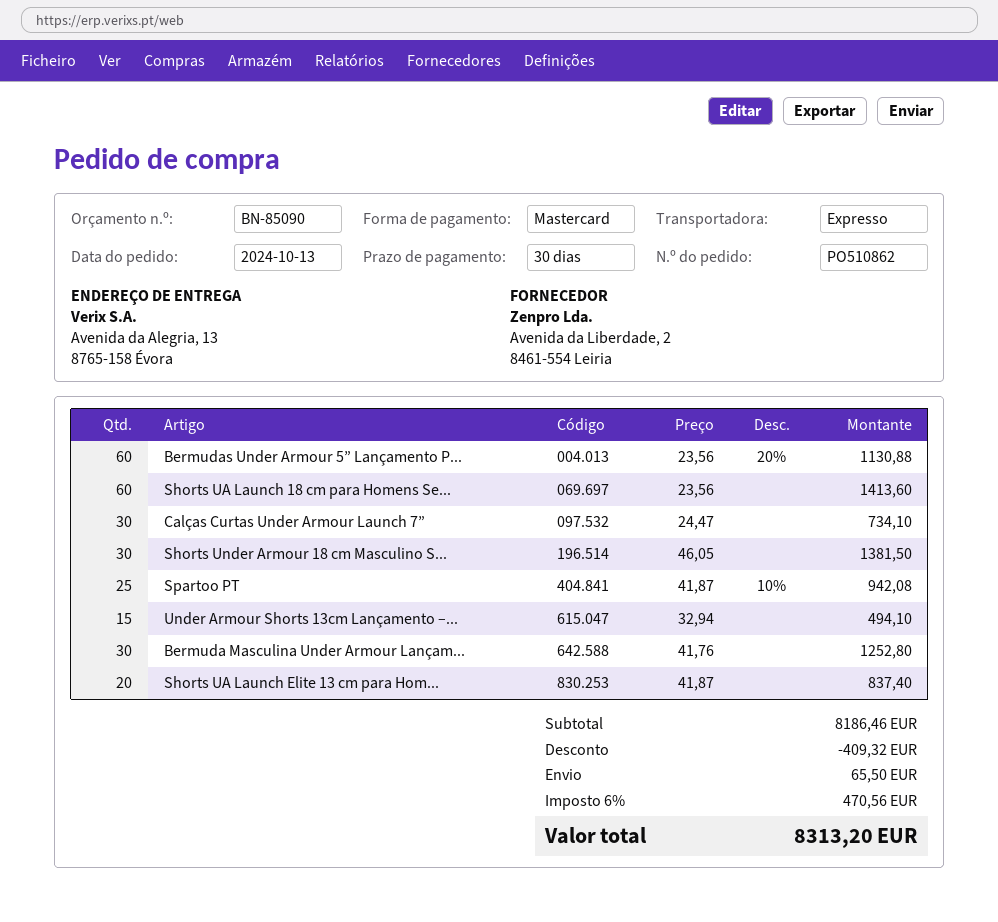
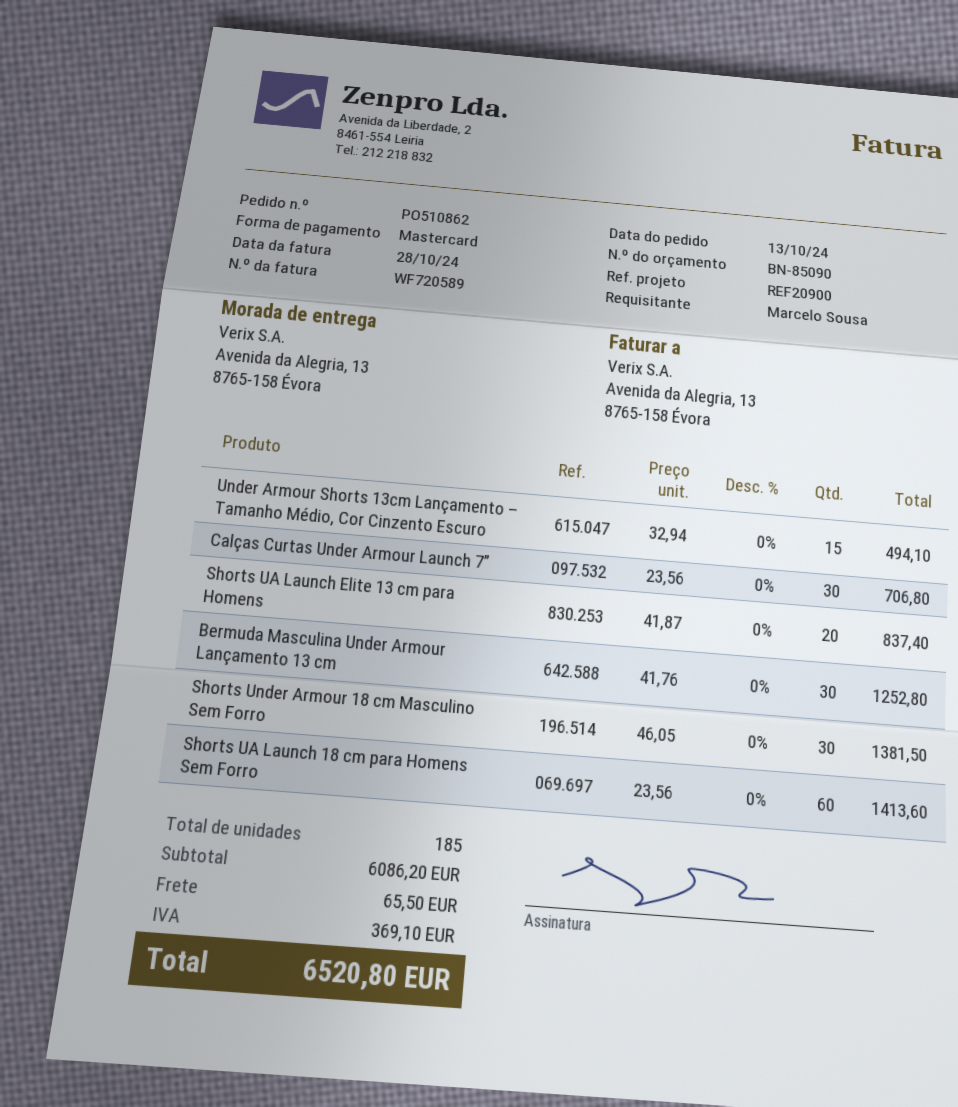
Bermudas Under Armour 5” Lançamento P...: 60 x 23.56 - 20% = 1130.88 -> none
Calças Curtas Under Armour Launch 7”: 30 x 24.47 = 734.10 -> 30 x 23.56 = 706.80
Spartoo PT: 25 x 41.87 - 10% = 942.08 -> none
subtotal: 8186.46 -> 6086.20
discount: 409.32 -> none
tax: 470.56 -> 369.10
total: 8313.20 -> 6520.80

